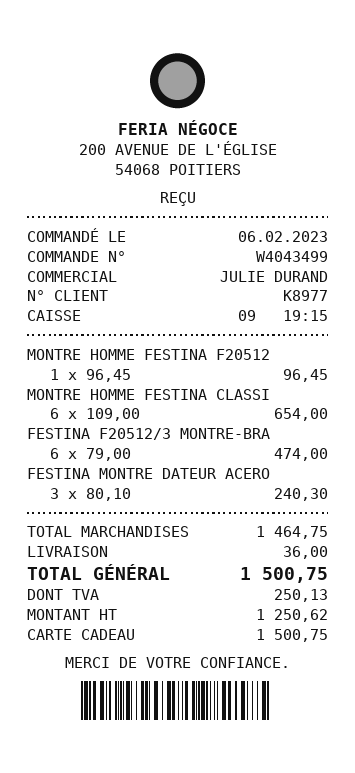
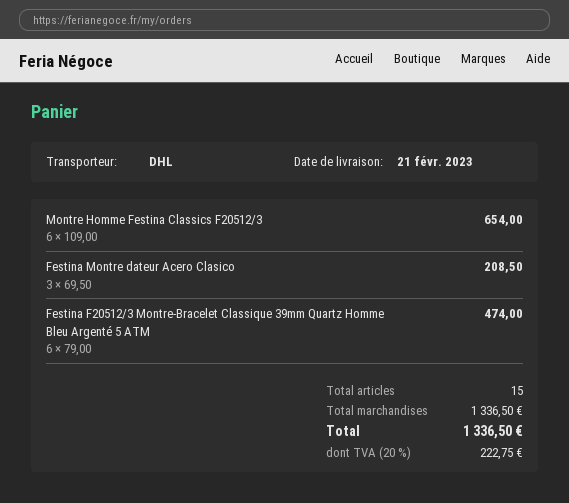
MONTRE HOMME FESTINA F20512: 1 x 96.45 = 96.45 -> none
FESTINA MONTRE DATEUR ACERO: 3 x 80.10 = 240.30 -> 3 x 69.50 = 208.50
subtotal: 1464.75 -> 1336.50
shipping: 36.00 -> none
tax: 250.13 -> 222.75
total: 1500.75 -> 1336.50

